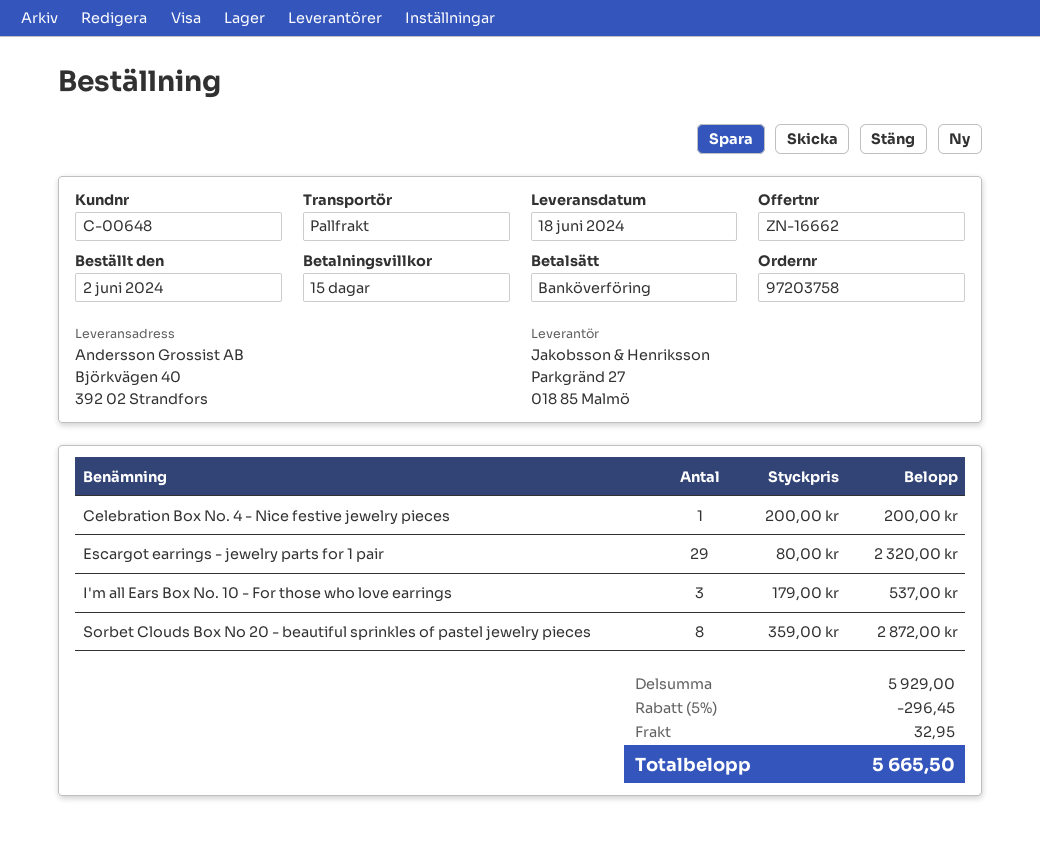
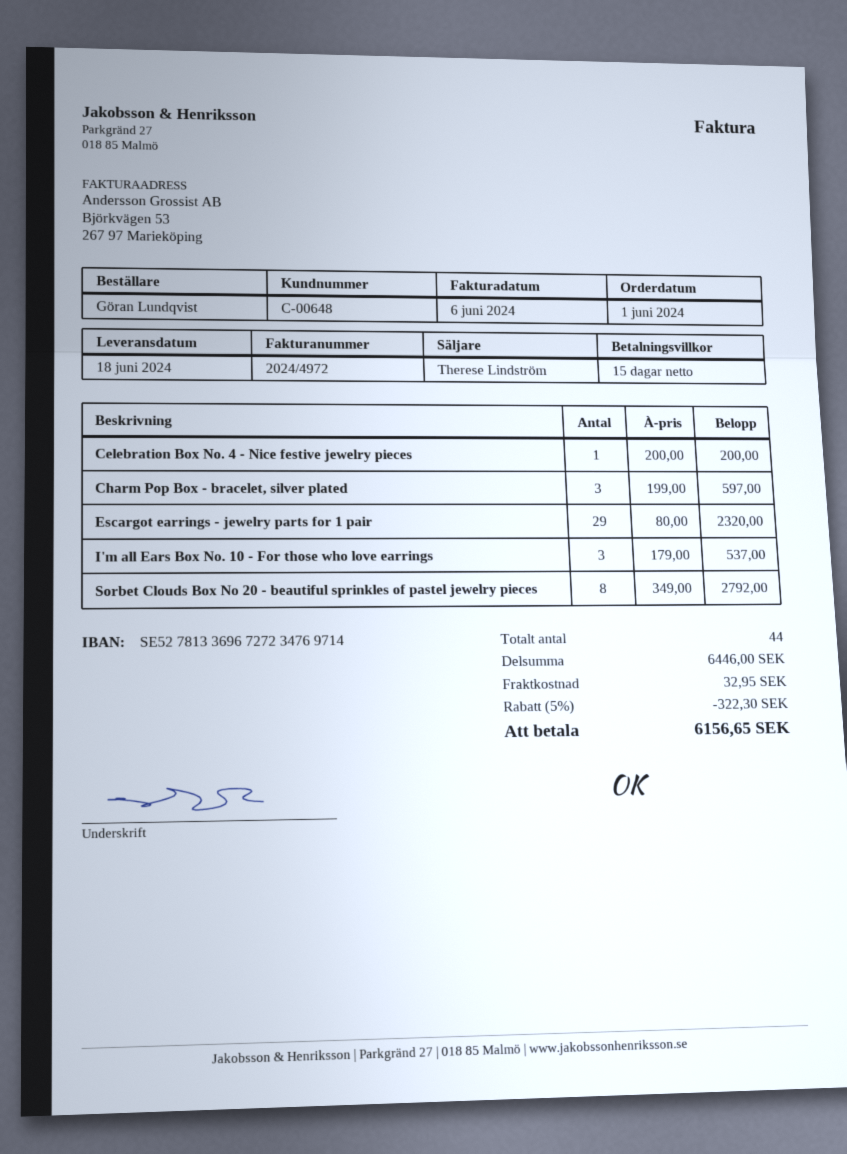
order date: 2024-06-02 -> 2024-06-01
Sorbet Clouds Box No 20 - beautiful sprinkles of pastel jewelry pieces: 8 x 359.00 = 2872.00 -> 8 x 349.00 = 2792.00
Charm Pop Box - bracelet, silver plated: none -> 3 x 199.00 = 597.00
subtotal: 5929.00 -> 6446.00
discount: 5% = 296.45 -> 5% = 322.30
total: 5665.50 -> 6156.65

